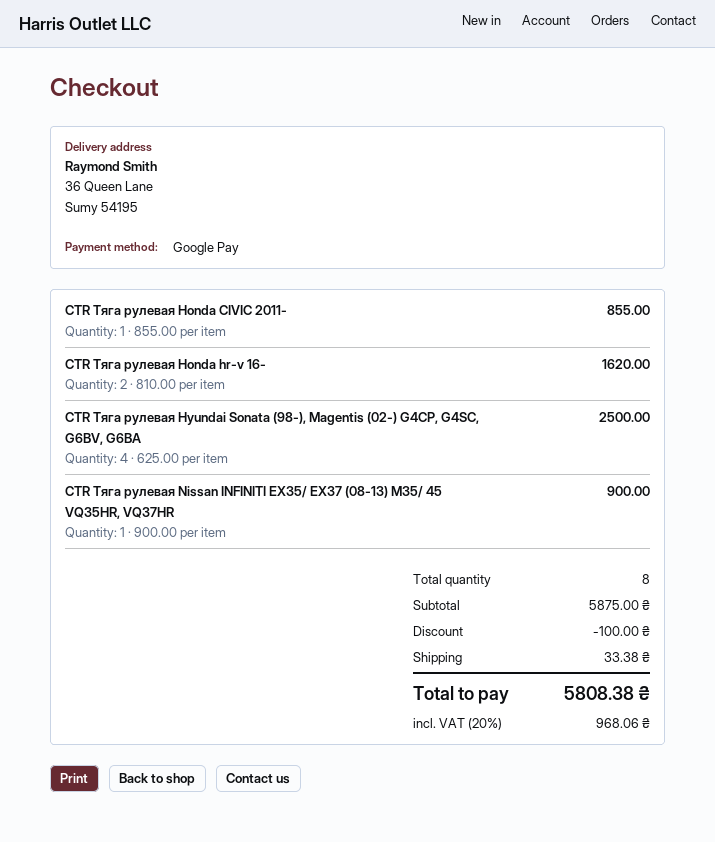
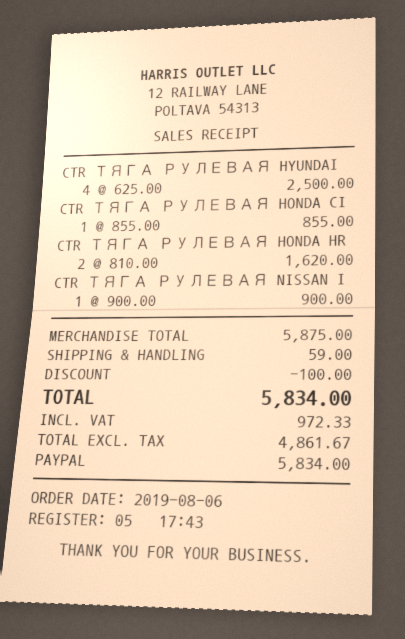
payment method: Google Pay -> PayPal
shipping: 33.38 -> 59.00
tax: 968.06 -> 972.33
total: 5808.38 -> 5834.00

